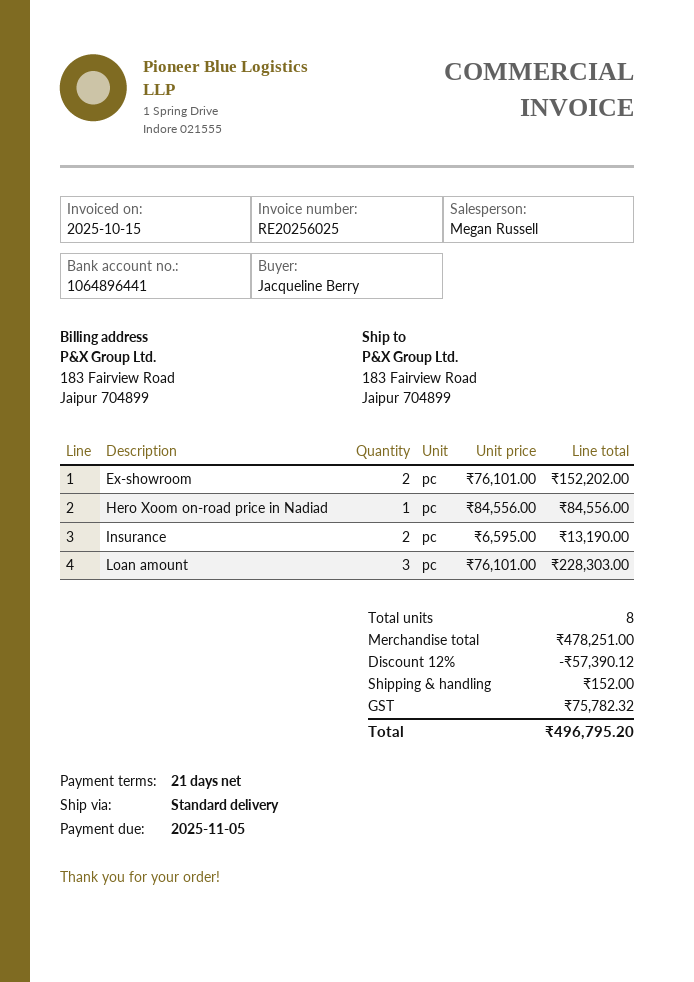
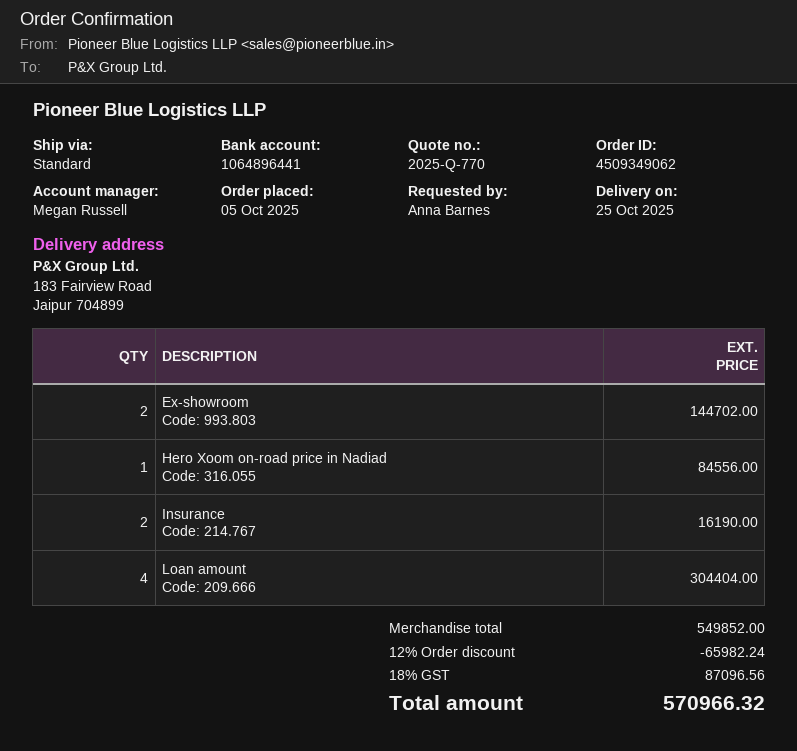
ordered by: Jacqueline Berry -> Anna Barnes
Ex-showroom: 2 for 152202.00 -> 2 for 144702.00
Insurance: 2 for 13190.00 -> 2 for 16190.00
Loan amount: 3 for 228303.00 -> 4 for 304404.00
subtotal: 478251.00 -> 549852.00
discount: 12% = 57390.12 -> 12% = 65982.24
shipping: 152.00 -> none
tax: 75782.32 -> 87096.56
total: 496795.20 -> 570966.32

